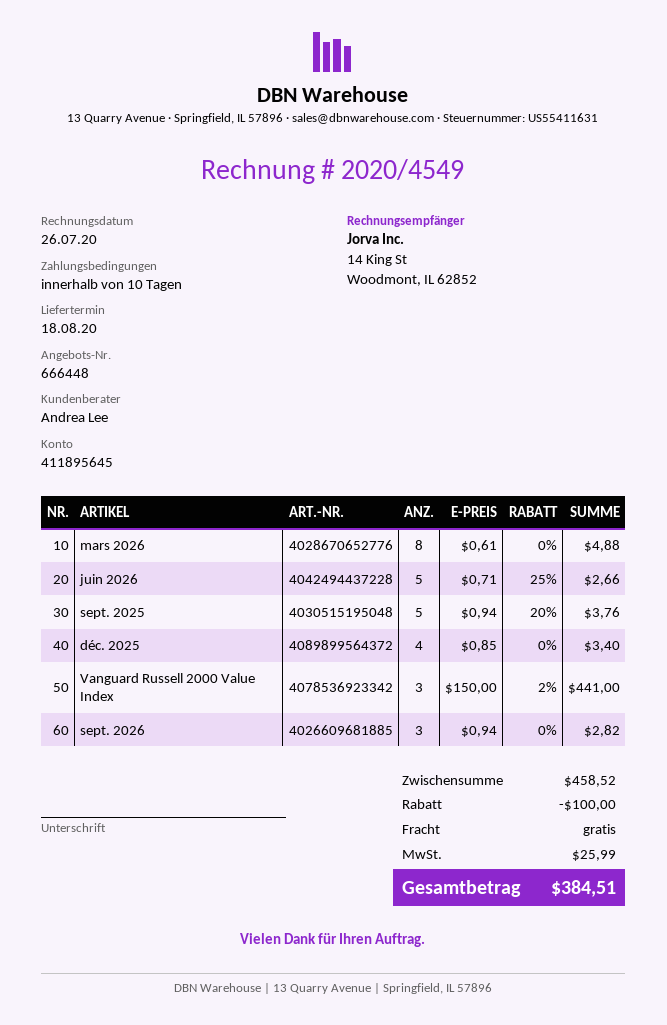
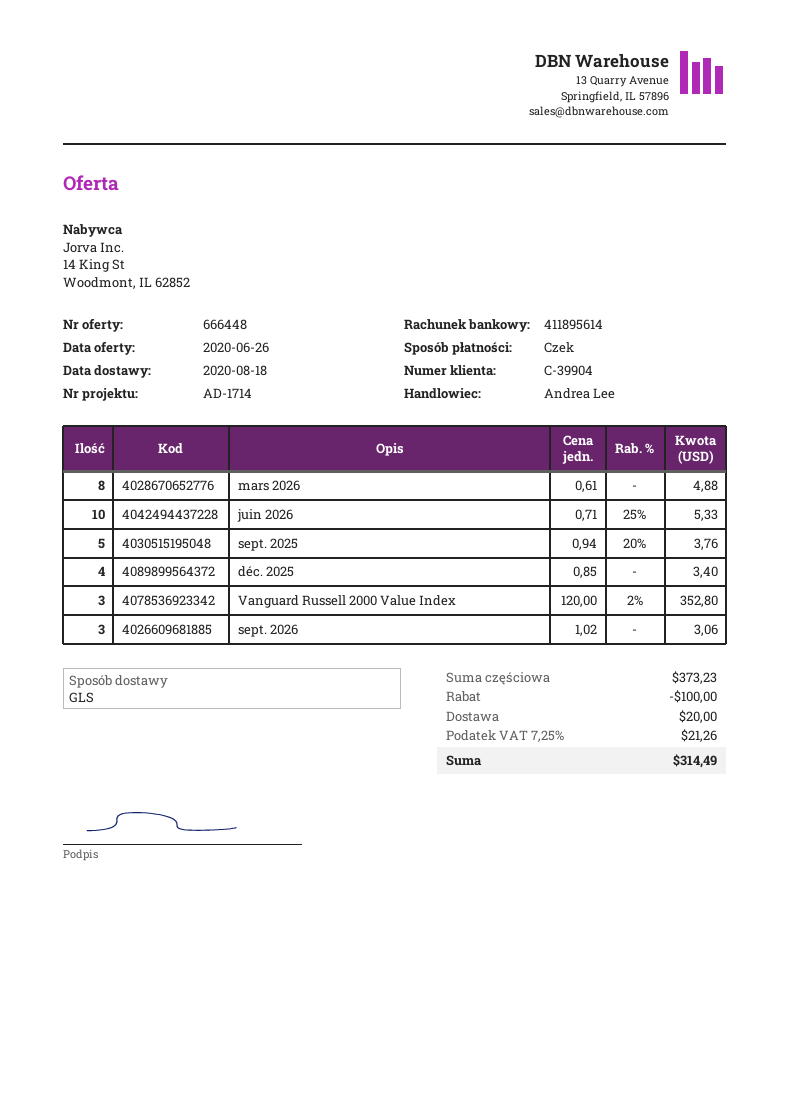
bank account: 411895645 -> 411895614
juin 2026: 5 x 0.71 - 25% = 2.66 -> 10 x 0.71 - 25% = 5.33
Vanguard Russell 2000 Value Index: 3 x 150.00 - 2% = 441.00 -> 3 x 120.00 - 2% = 352.80
sept. 2026: 3 x 0.94 = 2.82 -> 3 x 1.02 = 3.06
subtotal: 458.52 -> 373.23
shipping: 0.00 -> 20.00
tax: 25.99 -> 21.26
total: 384.51 -> 314.49

